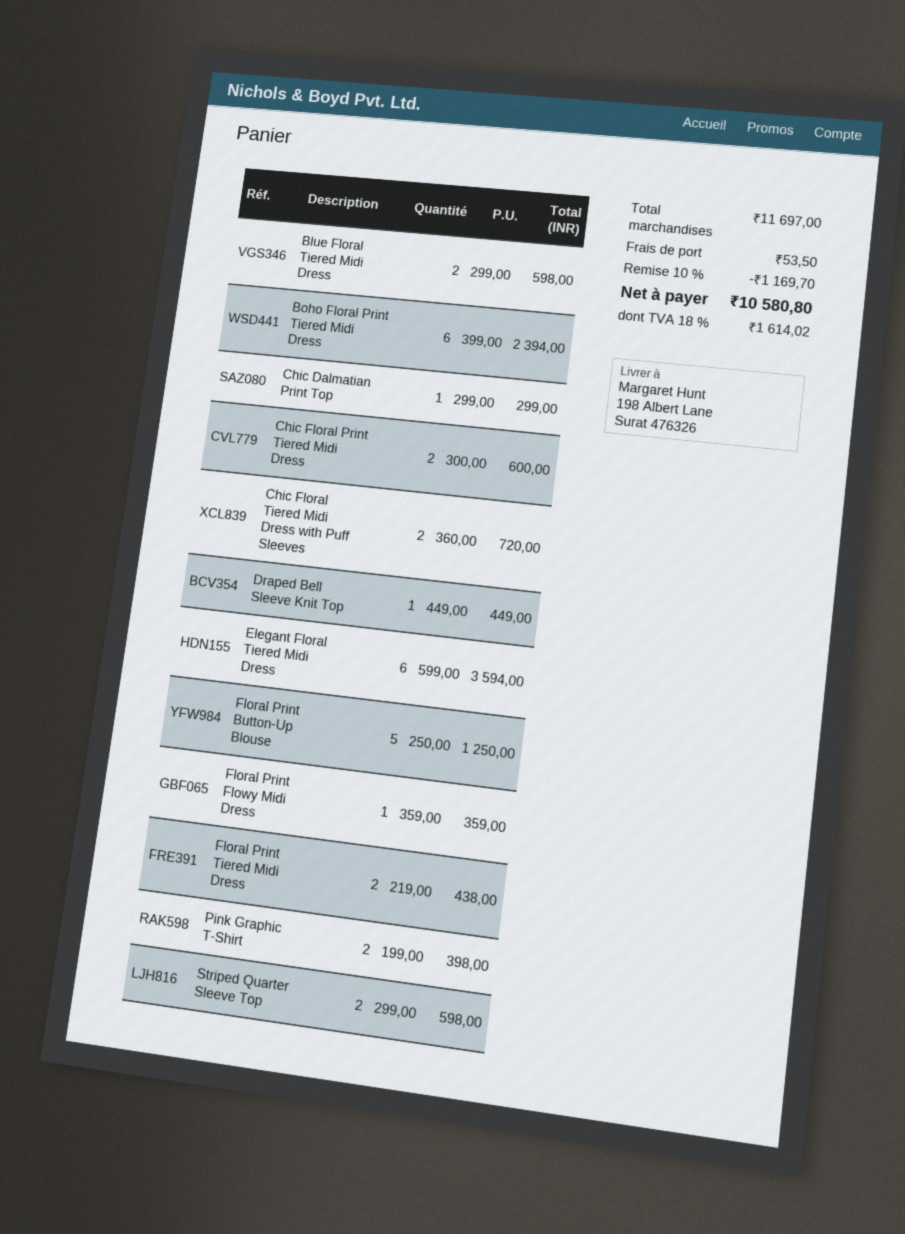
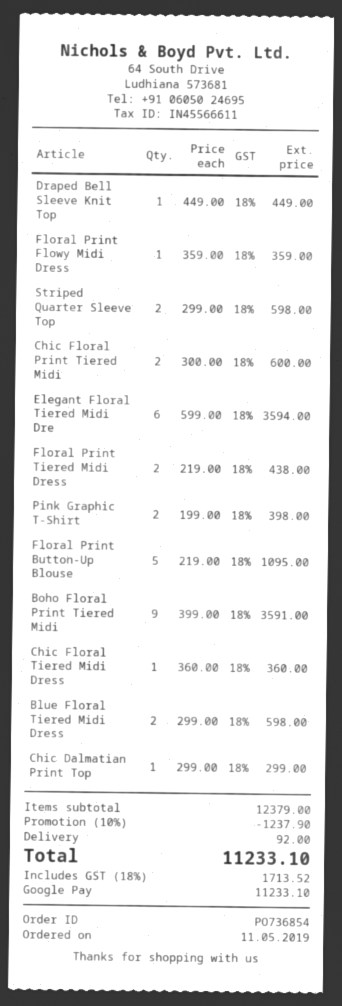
Boho Floral Print Tiered Midi Dress: 6 x 399.00 = 2394.00 -> 9 x 399.00 = 3591.00
Chic Floral Tiered Midi Dress with Puff Sleeves: 2 x 360.00 = 720.00 -> 1 x 360.00 = 360.00
Floral Print Button-Up Blouse: 5 x 250.00 = 1250.00 -> 5 x 219.00 = 1095.00
subtotal: 11697.00 -> 12379.00
discount: 10% = 1169.70 -> 10% = 1237.90
shipping: 53.50 -> 92.00
tax: 18% = 1614.02 -> 18% = 1713.52
total: 10580.80 -> 11233.10

